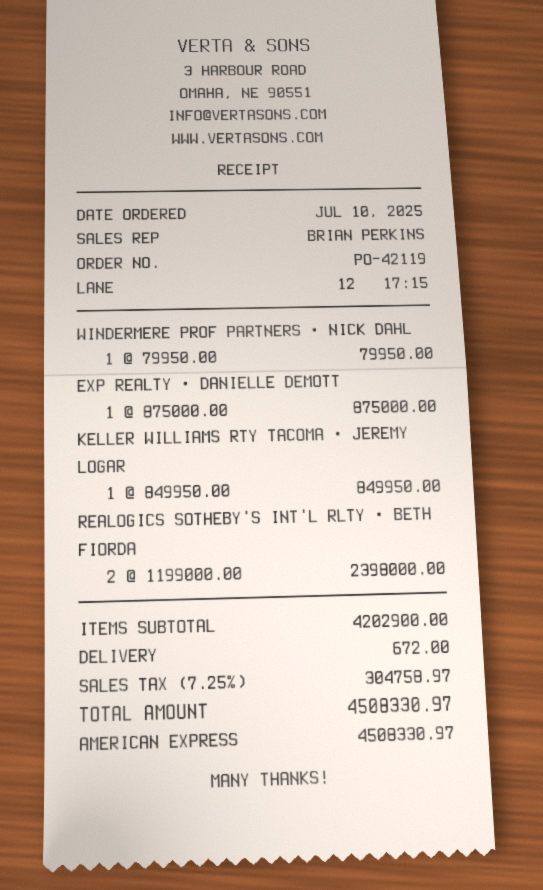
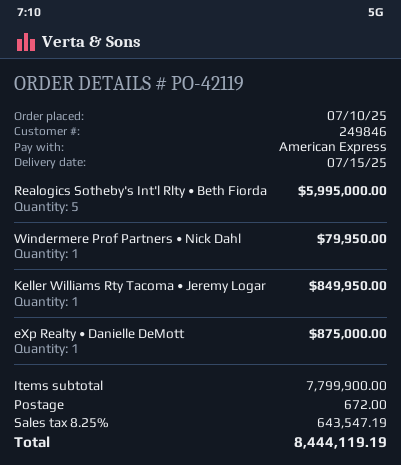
REALOGICS SOTHEBY'S INT'L RLTY • BETH FIORDA: 2 for 2398000.00 -> 5 for 5995000.00
subtotal: 4202900.00 -> 7799900.00
tax: 7.25% = 304758.97 -> 8.25% = 643547.19
total: 4508330.97 -> 8444119.19

